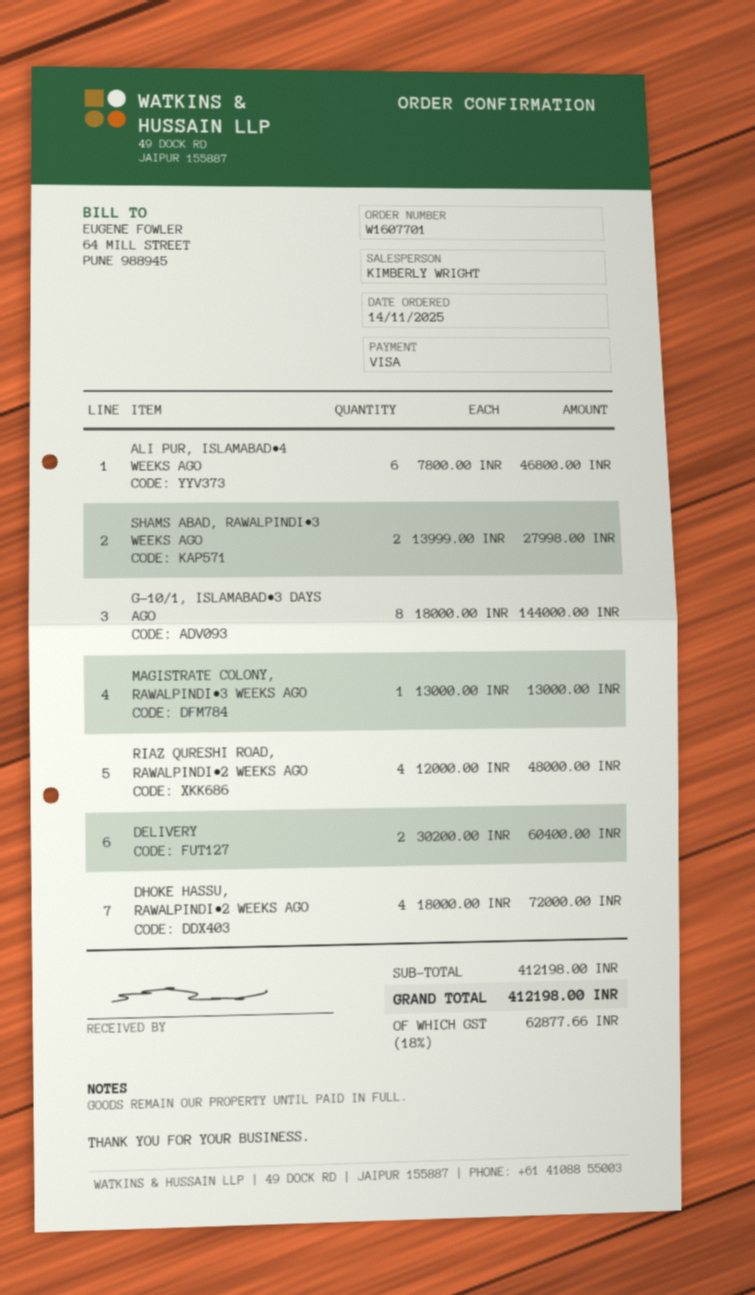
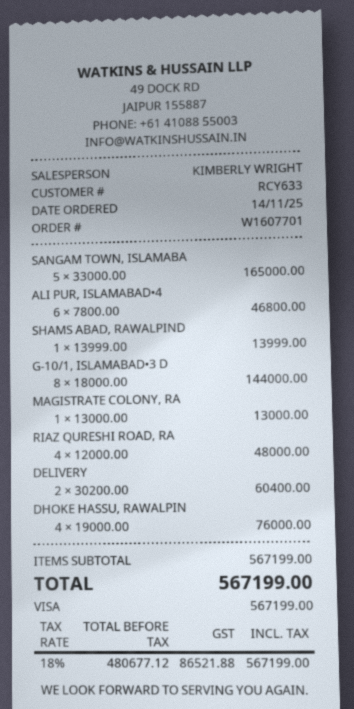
SHAMS ABAD, RAWALPINDI•3 WEEKS AGO: 2 x 13999.00 = 27998.00 -> 1 x 13999.00 = 13999.00
DHOKE HASSU, RAWALPINDI•2 WEEKS AGO: 4 x 18000.00 = 72000.00 -> 4 x 19000.00 = 76000.00
SANGAM TOWN, ISLAMABA: none -> 5 x 33000.00 = 165000.00
subtotal: 412198.00 -> 567199.00
tax: 18% = 62877.66 -> 18% = 86521.88
total: 412198.00 -> 567199.00

